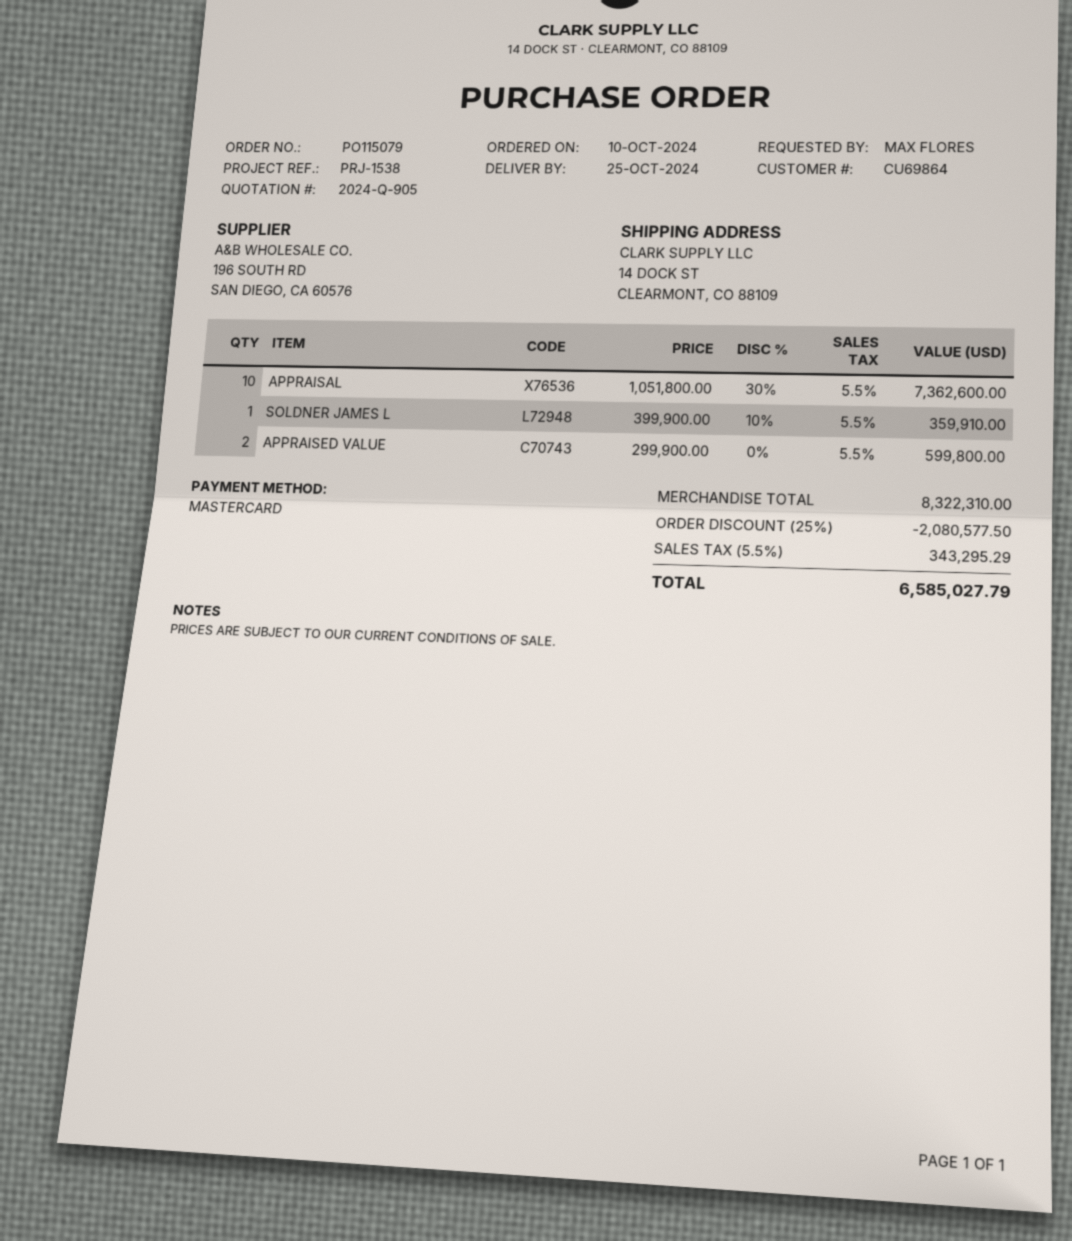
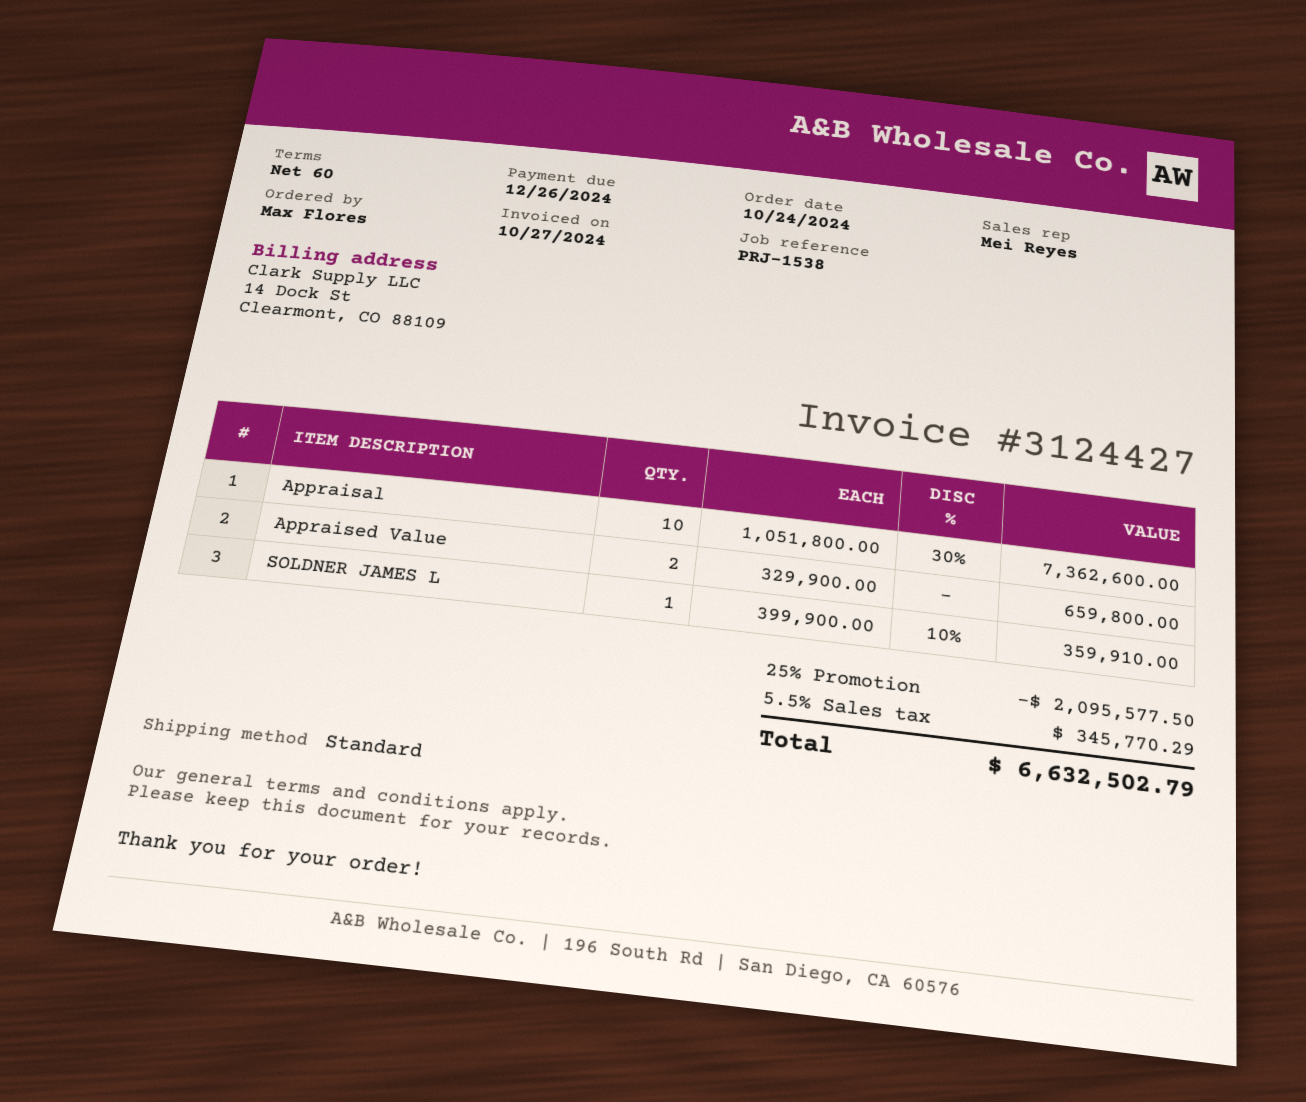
order date: 2024-10-10 -> 2024-10-24
APPRAISED VALUE: 2 x 299900.00 = 599800.00 -> 2 x 329900.00 = 659800.00
discount: 25% = 2080577.50 -> 25% = 2095577.50
tax: 5.5% = 343295.29 -> 5.5% = 345770.29
total: 6585027.79 -> 6632502.79

